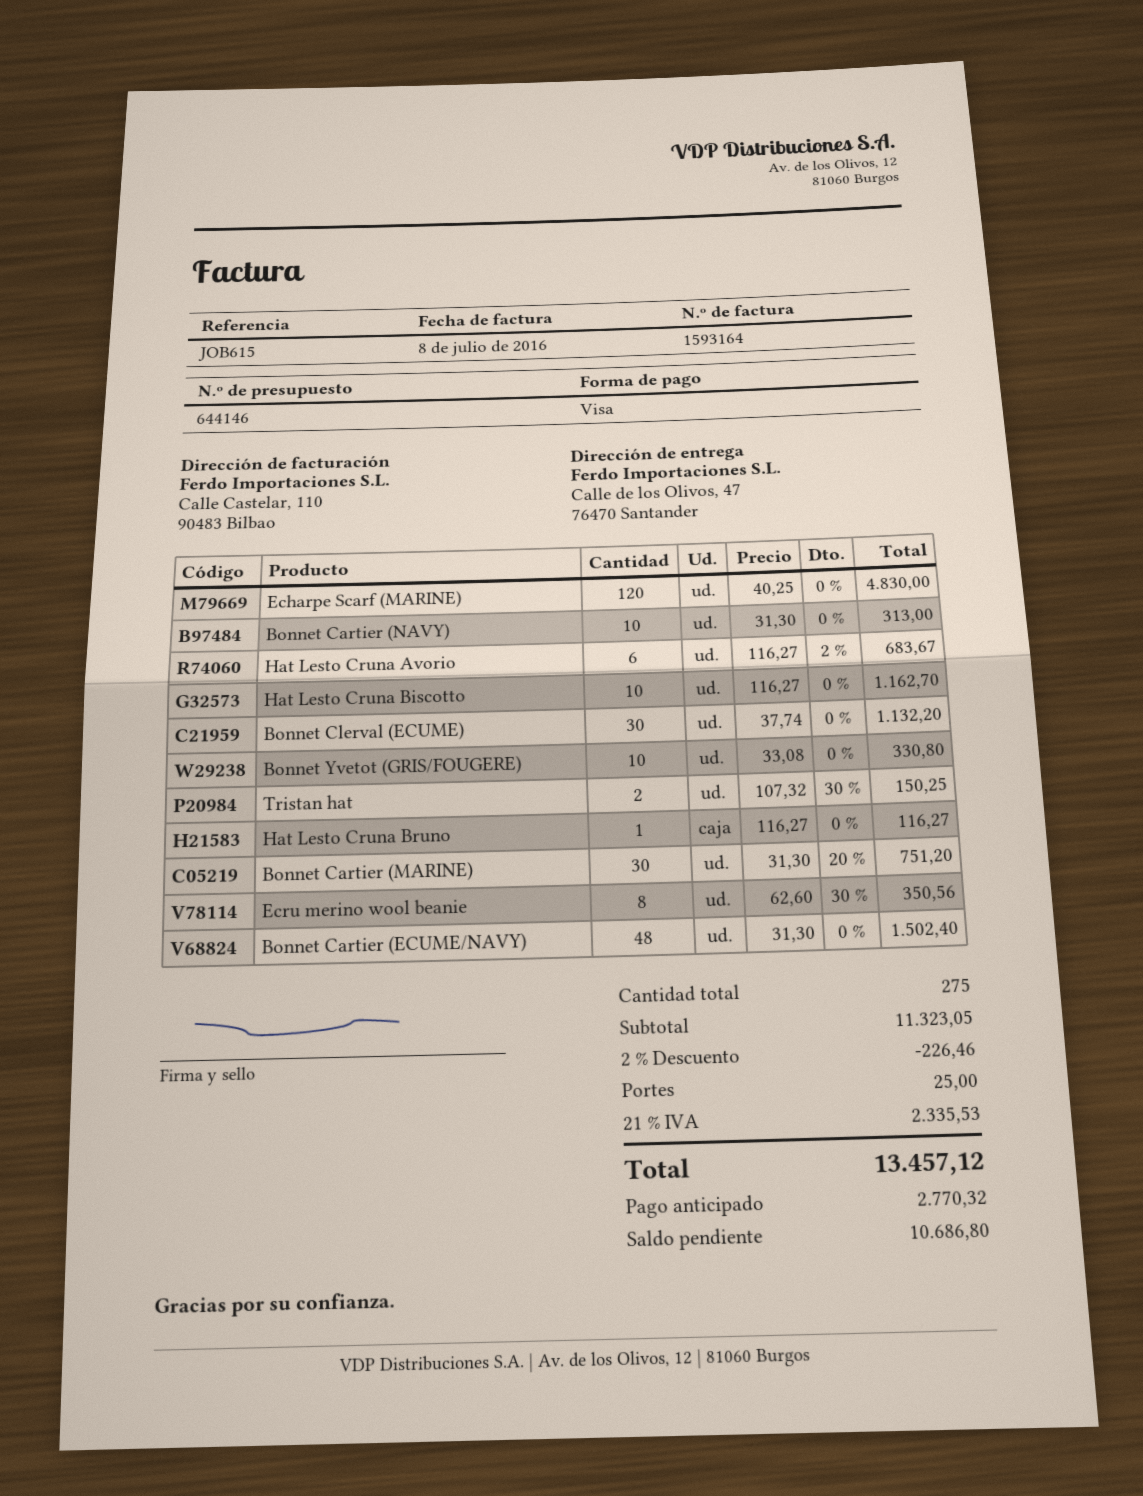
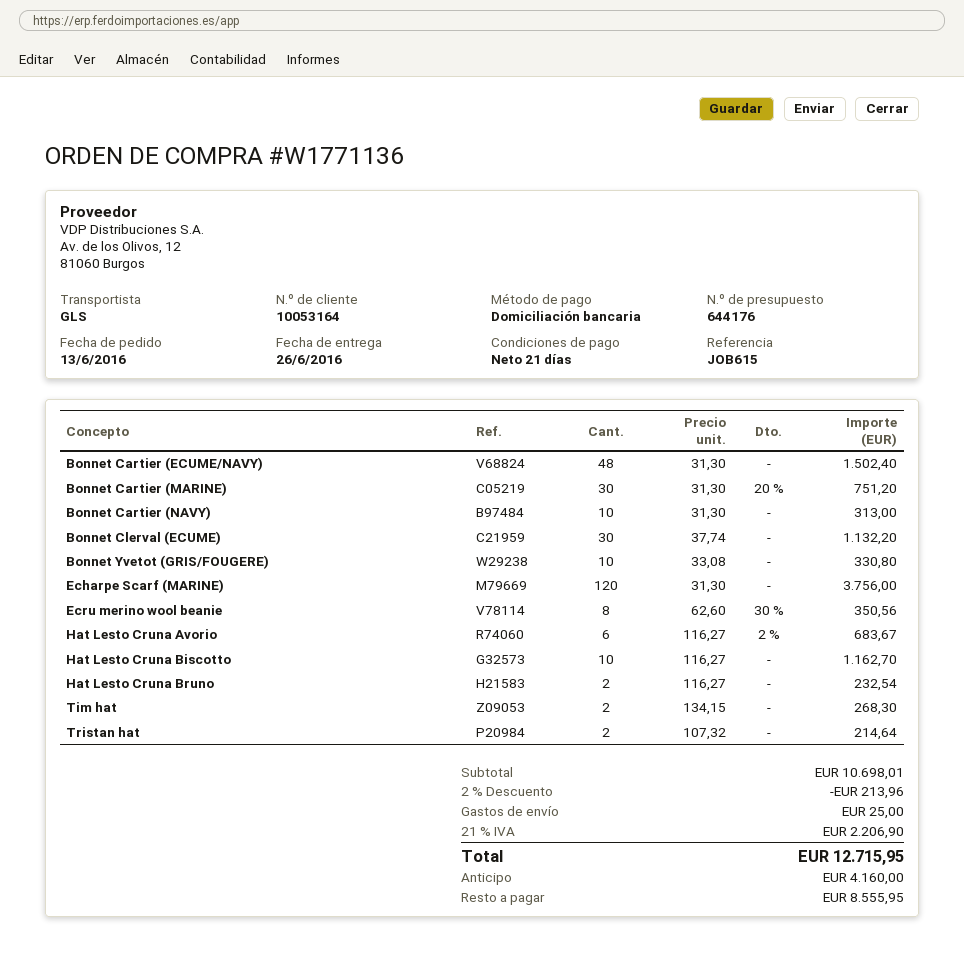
quote number: 644146 -> 644176
payment method: Visa -> direct debit
Echarpe Scarf (MARINE): 120 x 40.25 = 4830.00 -> 120 x 31.30 = 3756.00
Tristan hat: 2 x 107.32 - 30% = 150.25 -> 2 x 107.32 = 214.64
Hat Lesto Cruna Bruno: 1 x 116.27 = 116.27 -> 2 x 116.27 = 232.54
Tim hat: none -> 2 x 134.15 = 268.30
subtotal: 11323.05 -> 10698.01
discount: 2% = 226.46 -> 2% = 213.96
tax: 21% = 2335.53 -> 21% = 2206.90
total: 13457.12 -> 12715.95
deposit: 2770.32 -> 4160.00
balance: 10686.80 -> 8555.95

